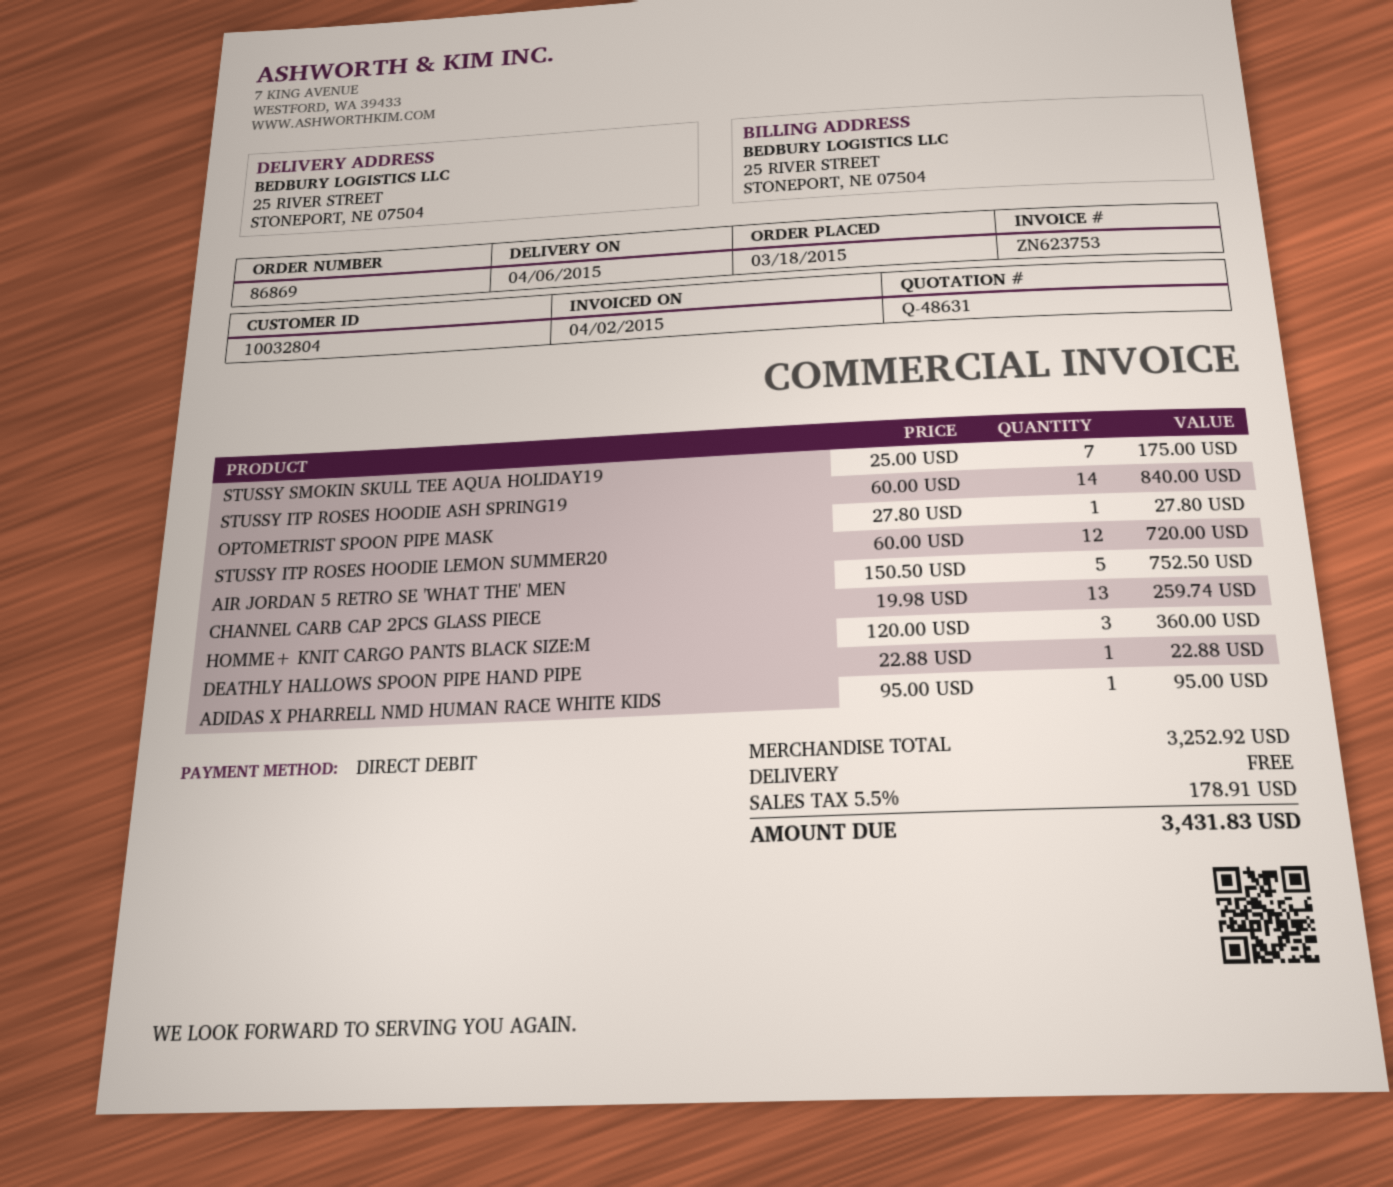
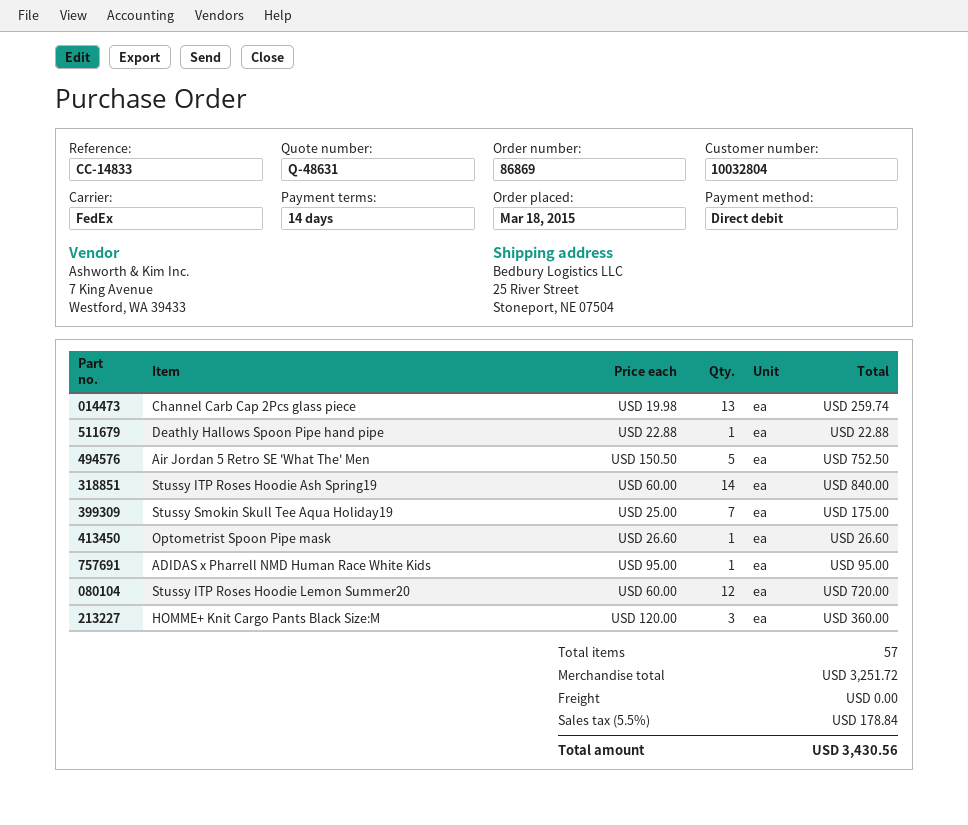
OPTOMETRIST SPOON PIPE MASK: 1 x 27.80 = 27.80 -> 1 x 26.60 = 26.60
subtotal: 3252.92 -> 3251.72
tax: 5.5% = 178.91 -> 5.5% = 178.84
total: 3431.83 -> 3430.56

